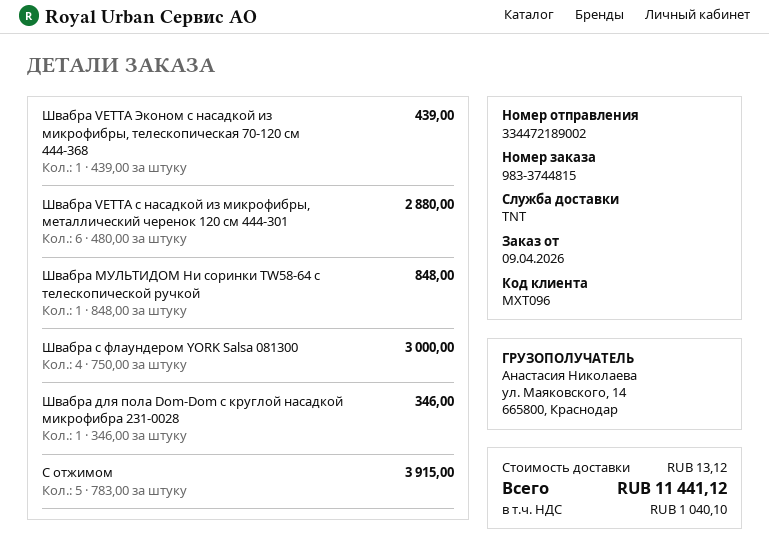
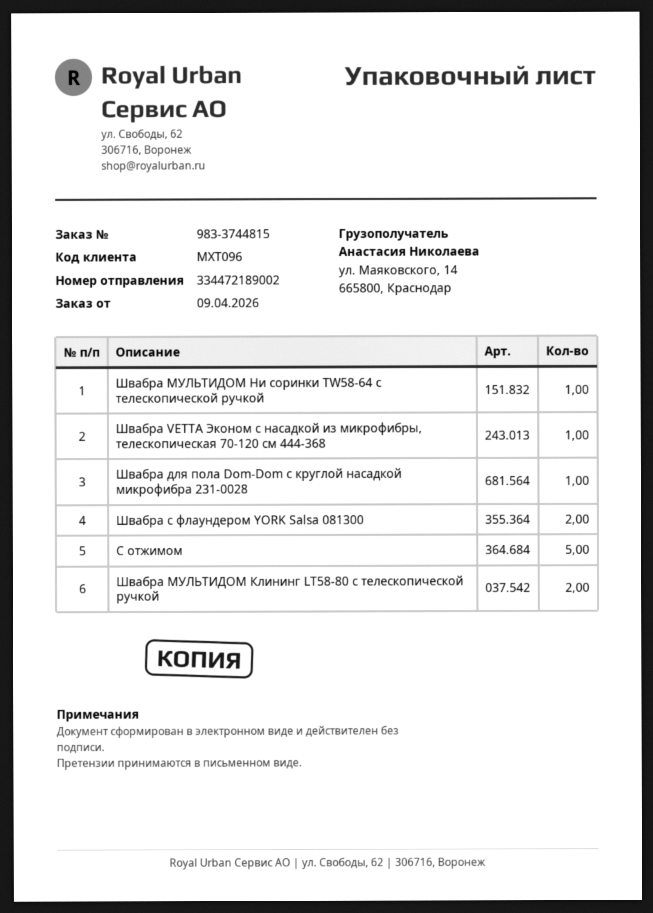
Швабра VETTA с насадкой из микрофибры, металлический черенок 120 см 444-301: 6 -> none
Швабра с флаундером YORK Salsa 081300: 4 -> 2
Швабра МУЛЬТИДОМ Клининг LT58-80 с телескопической ручкой: none -> 2

